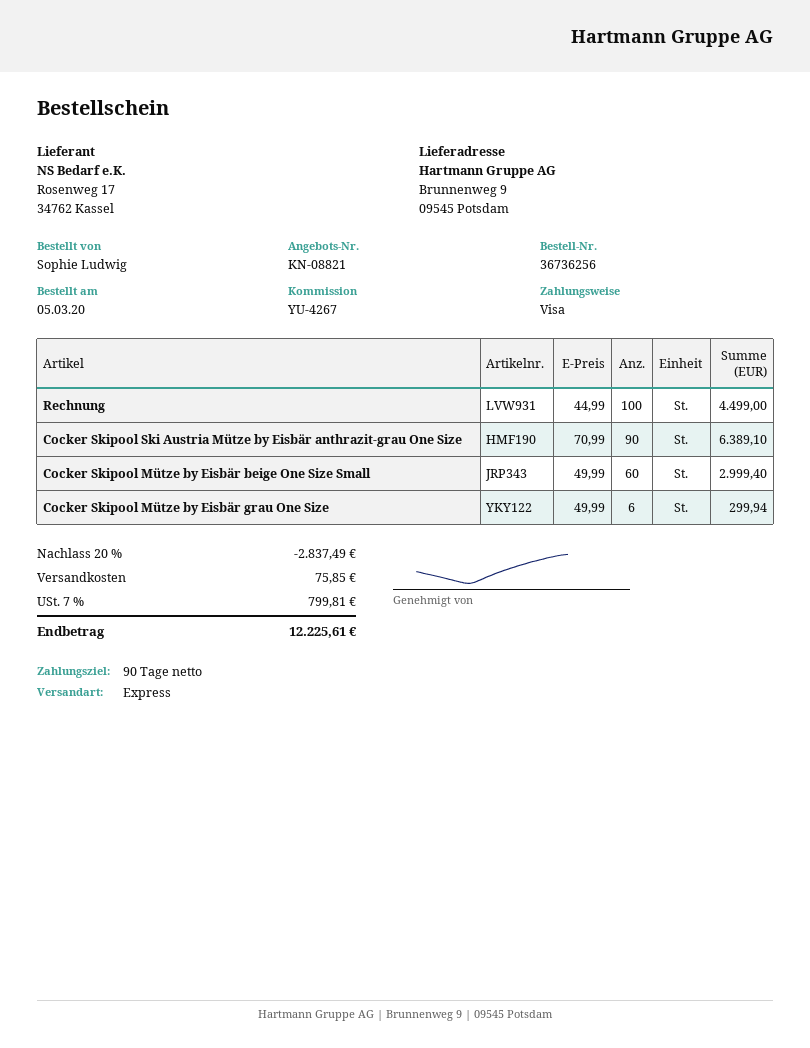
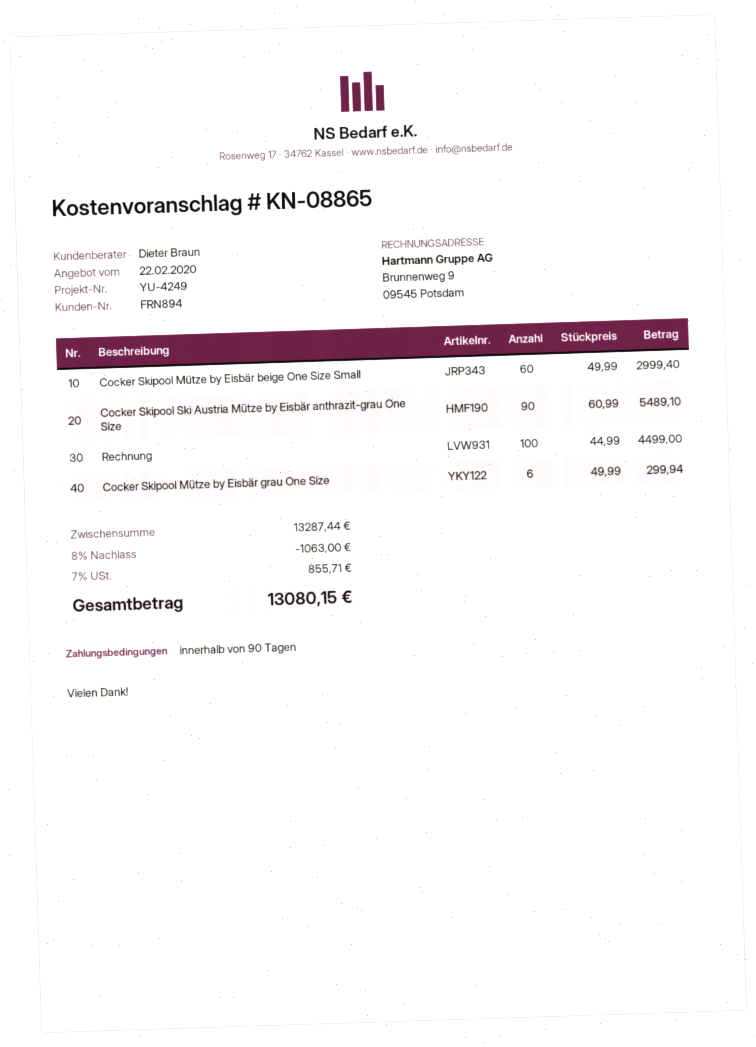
quote number: KN-08821 -> KN-08865
reference: YU-4267 -> YU-4249
Cocker Skipool Ski Austria Mütze by Eisbär anthrazit-grau One Size: 90 x 70.99 = 6389.10 -> 90 x 60.99 = 5489.10
discount: 20% = 2837.49 -> 8% = 1063.00
shipping: 75.85 -> none
tax: 7% = 799.81 -> 7% = 855.71
total: 12225.61 -> 13080.15

